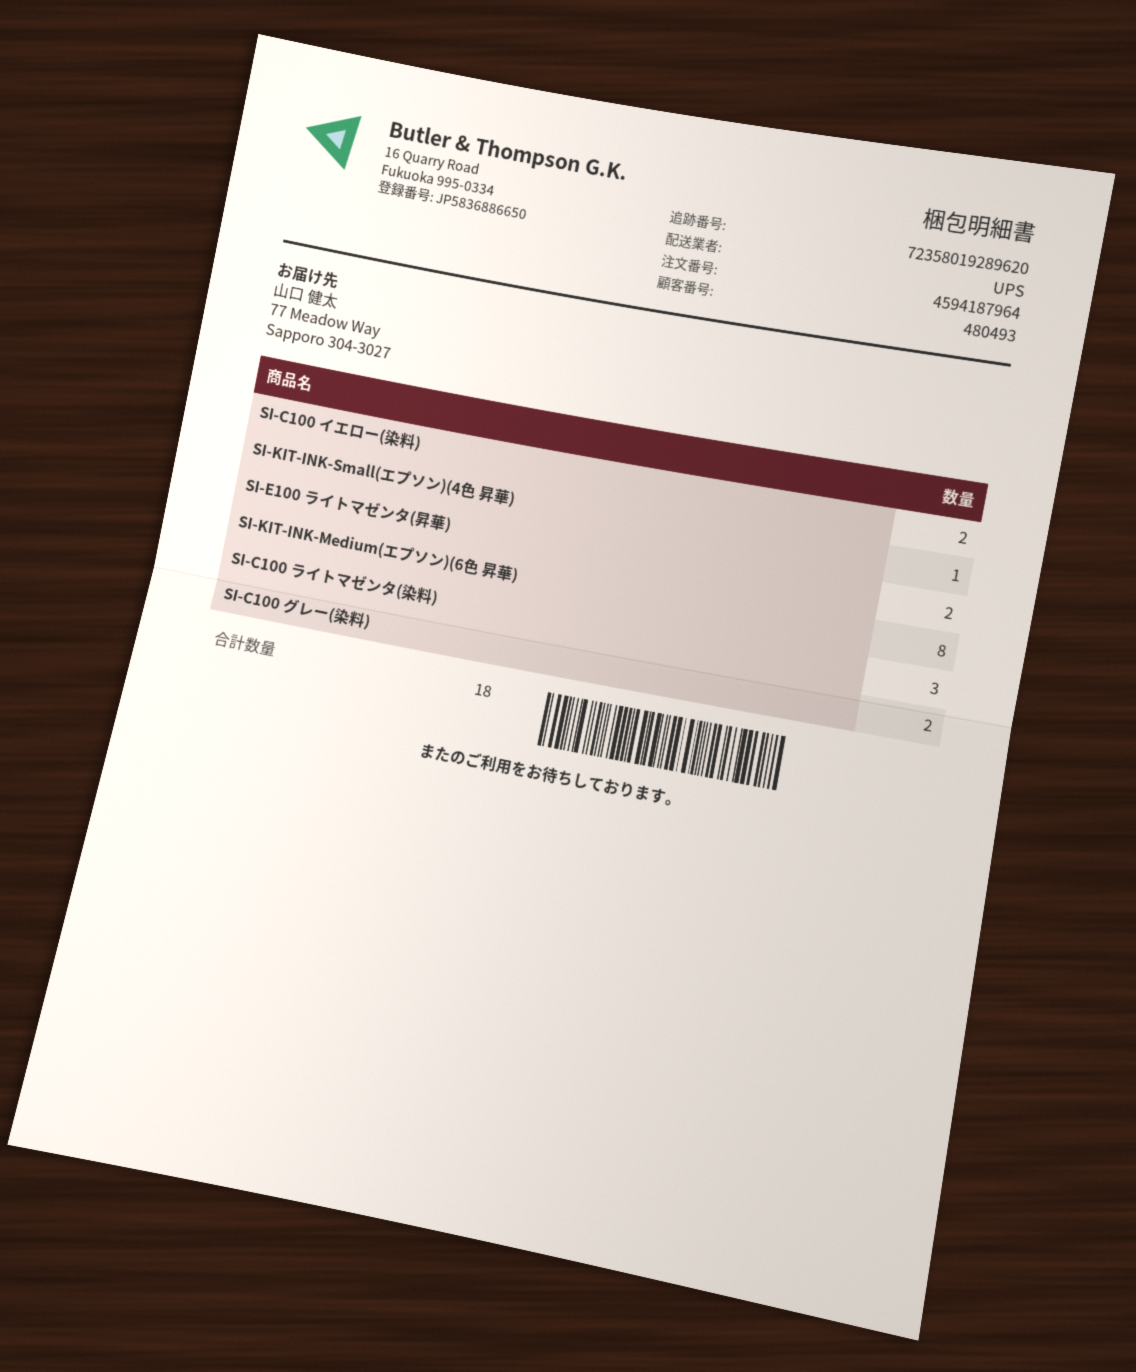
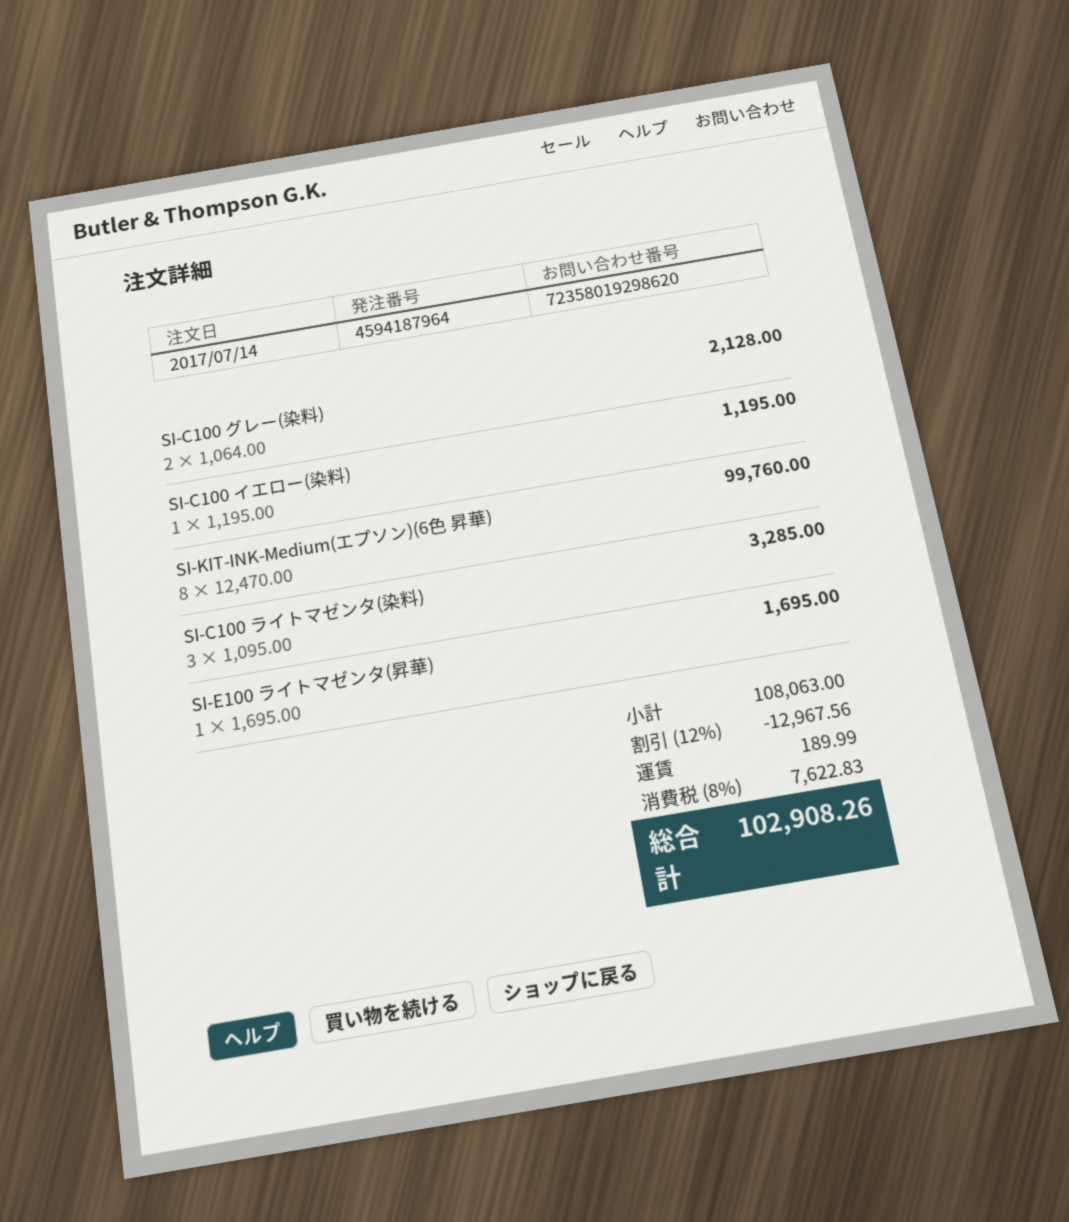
tracking number: 72358019289620 -> 72358019298620
SI-C100 イエロー(染料): 2 -> 1
SI-KIT-INK-Small(エプソン)(4色 昇華): 1 -> none
SI-E100 ライトマゼンタ(昇華): 2 -> 1

